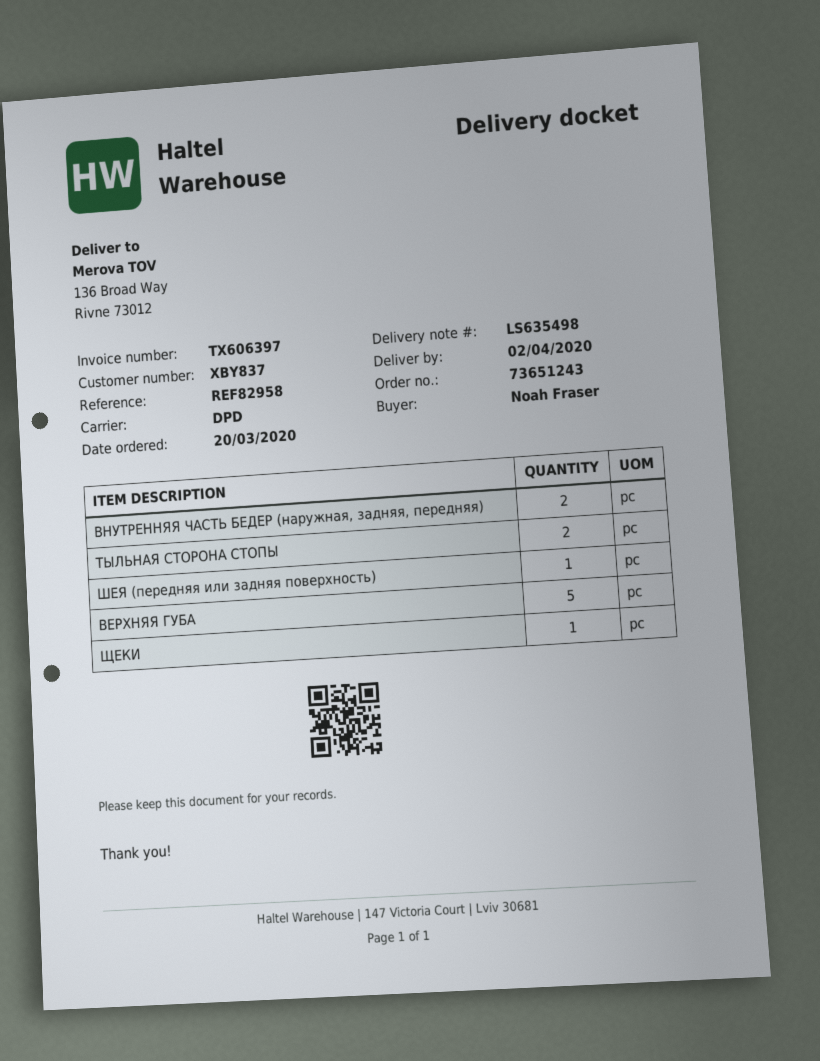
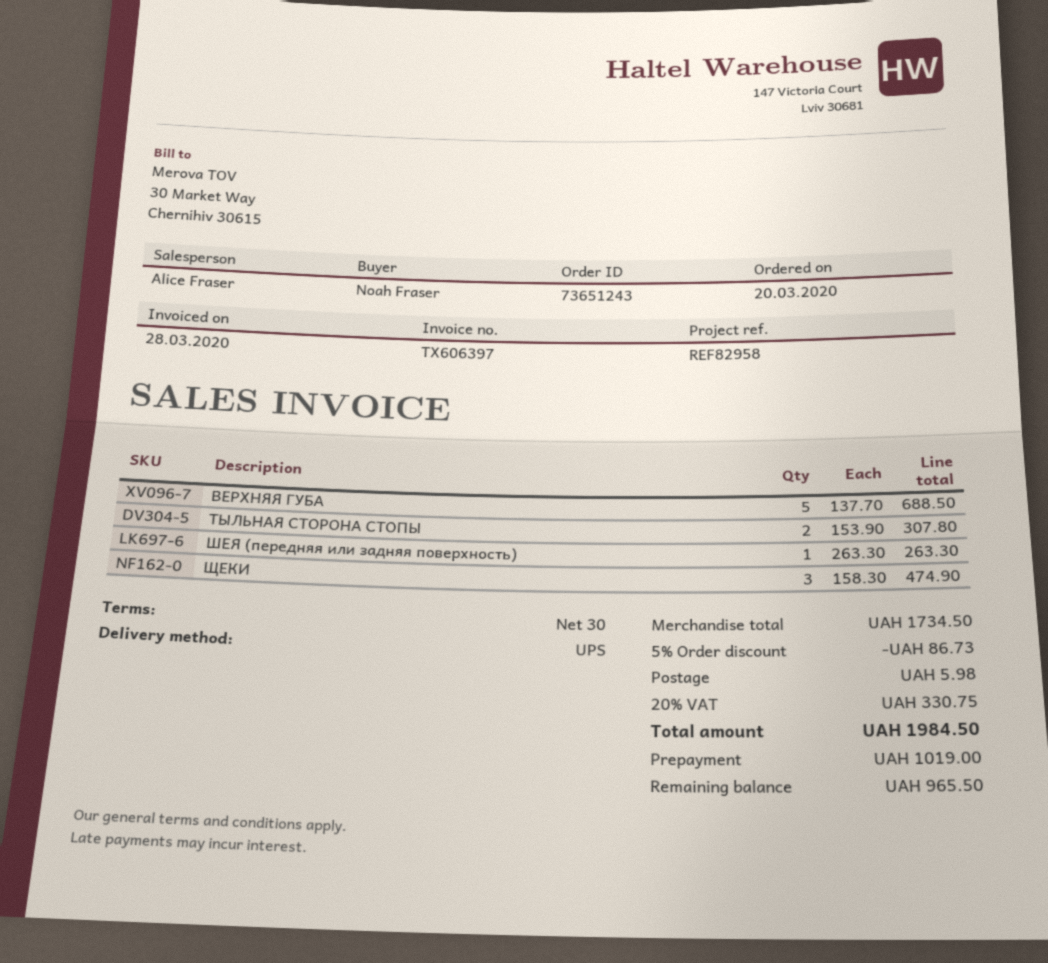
shipping method: DPD -> UPS
ВНУТРЕННЯЯ ЧАСТЬ БЕДЕР (наружная, задняя, передняя): 2 -> none
ЩЕКИ: 1 -> 3

